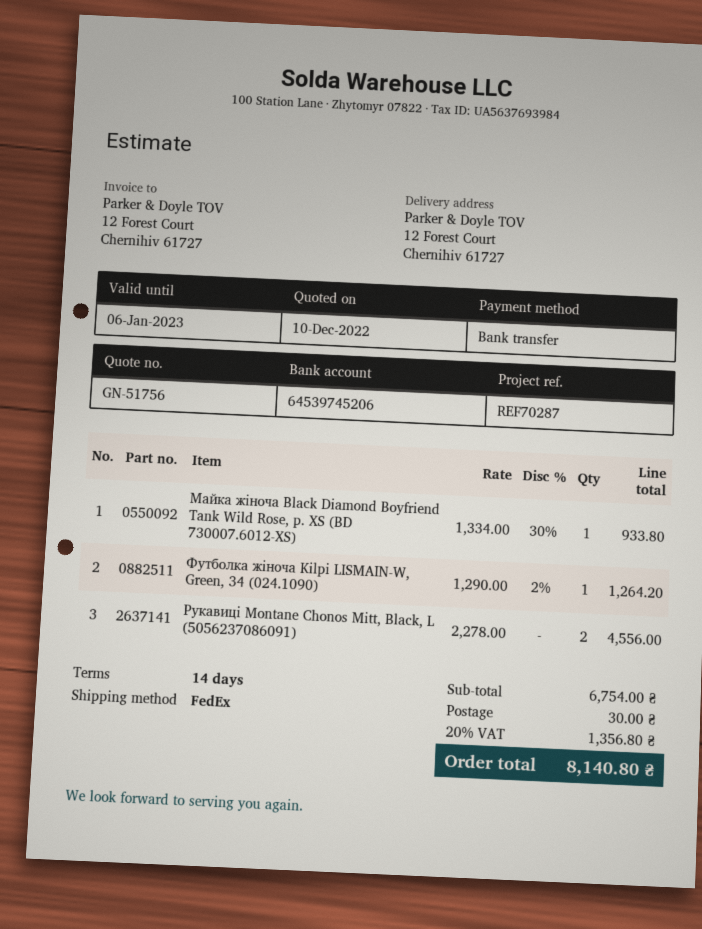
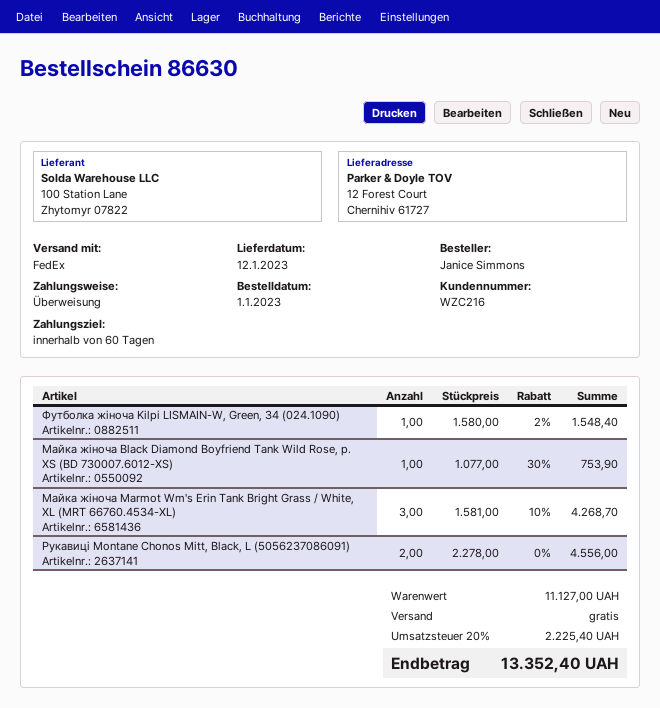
payment terms: 14 days -> 60 days
Майка жіноча Black Diamond Boyfriend Tank Wild Rose, р. XS (BD 730007.6012-XS): 1 x 1334.00 - 30% = 933.80 -> 1 x 1077.00 - 30% = 753.90
Футболка жіноча Kilpi LISMAIN-W, Green, 34 (024.1090): 1 x 1290.00 - 2% = 1264.20 -> 1 x 1580.00 - 2% = 1548.40
Майка жіноча Marmot Wm's Erin Tank Bright Grass / White, XL (MRT 66760.4534-XL): none -> 3 x 1581.00 - 10% = 4268.70
subtotal: 6754.00 -> 11127.00
shipping: 30.00 -> 0.00
tax: 20% = 1356.80 -> 20% = 2225.40
total: 8140.80 -> 13352.40

